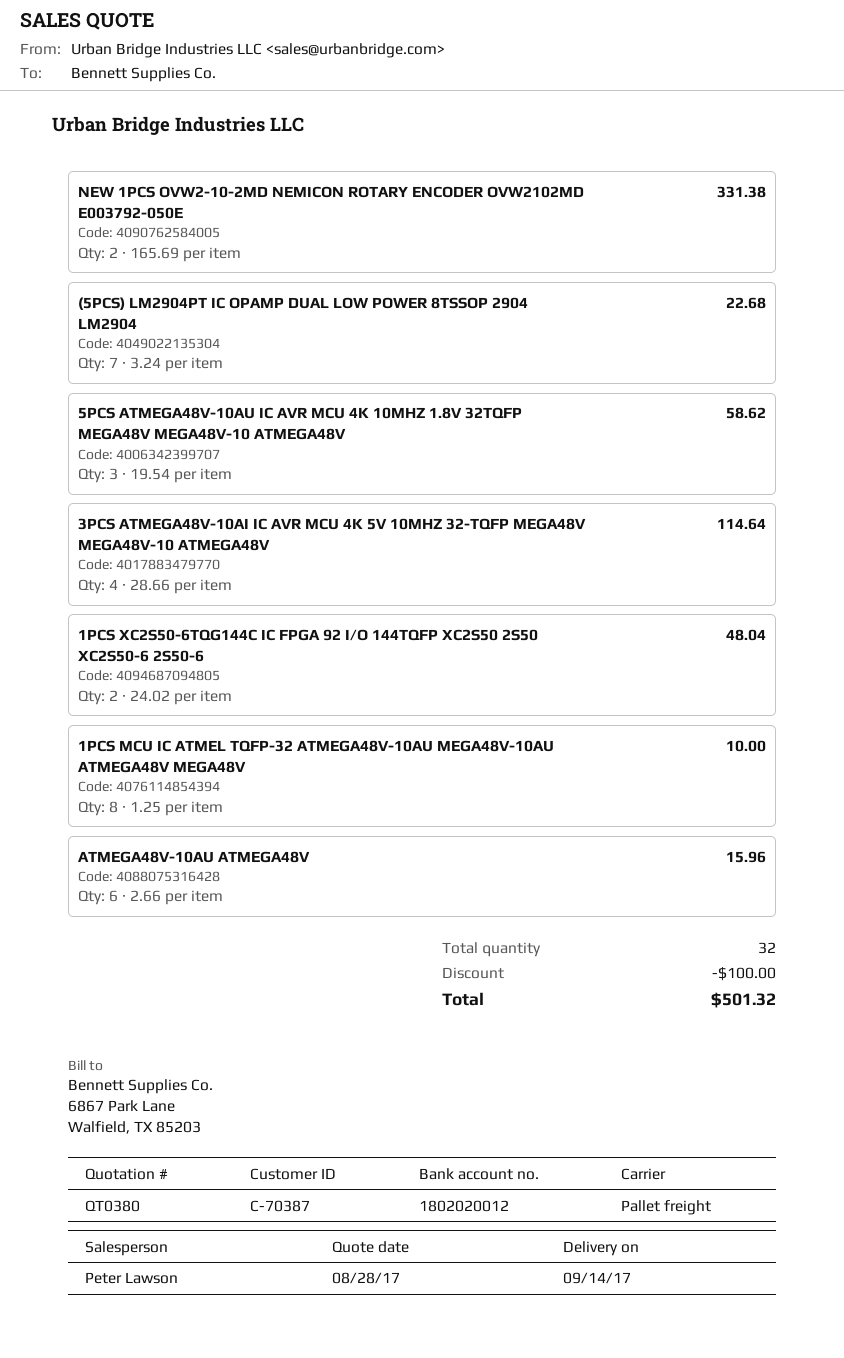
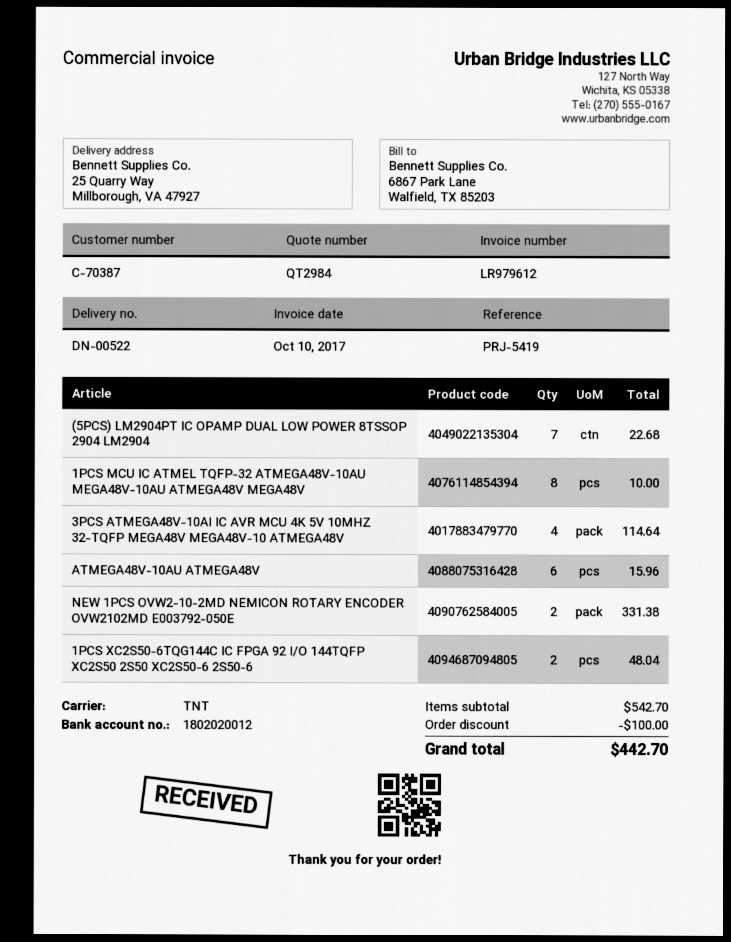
quote number: QT0380 -> QT2984
shipping method: pallet freight -> TNT
5PCS ATMEGA48V-10AU IC AVR MCU 4K 10MHZ 1.8V 32TQFP MEGA48V MEGA48V-10 ATMEGA48V: 3 for 58.62 -> none
total: 501.32 -> 442.70

